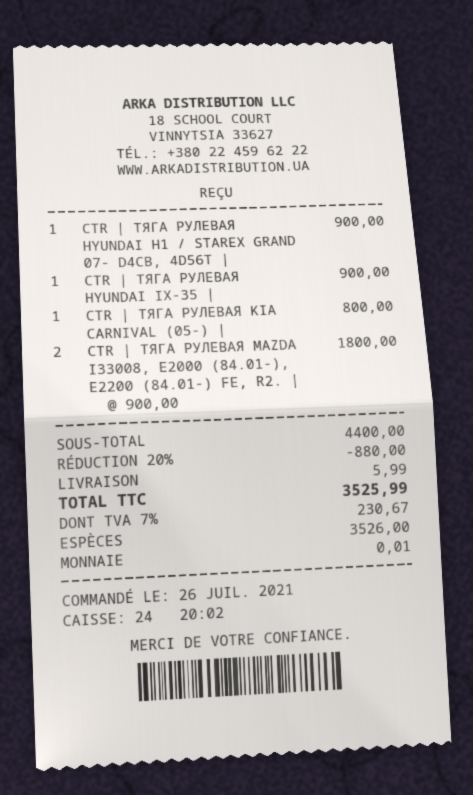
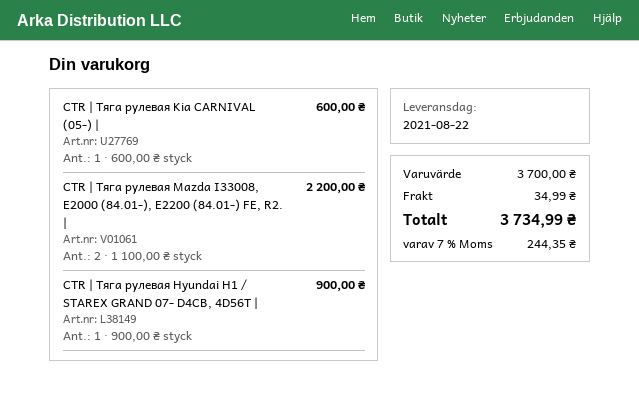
CTR | ТЯГА РУЛЕВАЯ HYUNDAI IX-35 |: 1 x 900.00 = 900.00 -> none
CTR | ТЯГА РУЛЕВАЯ KIA CARNIVAL (05-) |: 1 x 800.00 = 800.00 -> 1 x 600.00 = 600.00
CTR | ТЯГА РУЛЕВАЯ MAZDA I33008, E2000 (84.01-), E2200 (84.01-) FE, R2. |: 2 x 900.00 = 1800.00 -> 2 x 1100.00 = 2200.00
subtotal: 4400.00 -> 3700.00
discount: 20% = 880.00 -> none
shipping: 5.99 -> 34.99
tax: 7% = 230.67 -> 7% = 244.35
total: 3525.99 -> 3734.99

